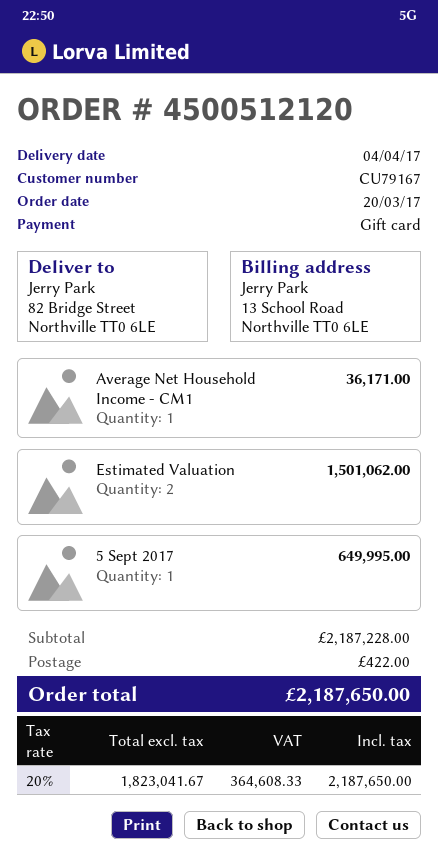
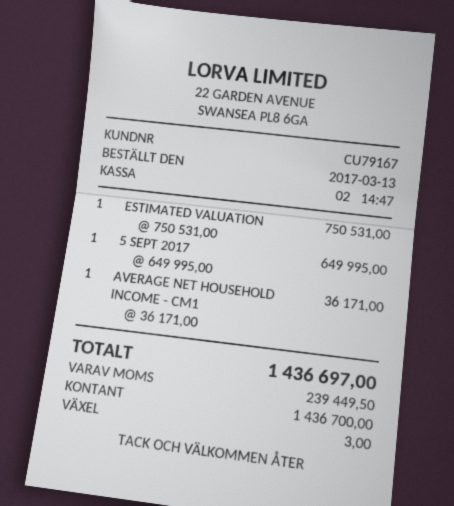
order date: 2017-03-20 -> 2017-03-13
payment method: gift card -> cash
Estimated Valuation: 2 for 1501062.00 -> 1 for 750531.00
shipping: 422.00 -> none
tax: 364608.33 -> 239449.50
total: 2187650.00 -> 1436697.00

